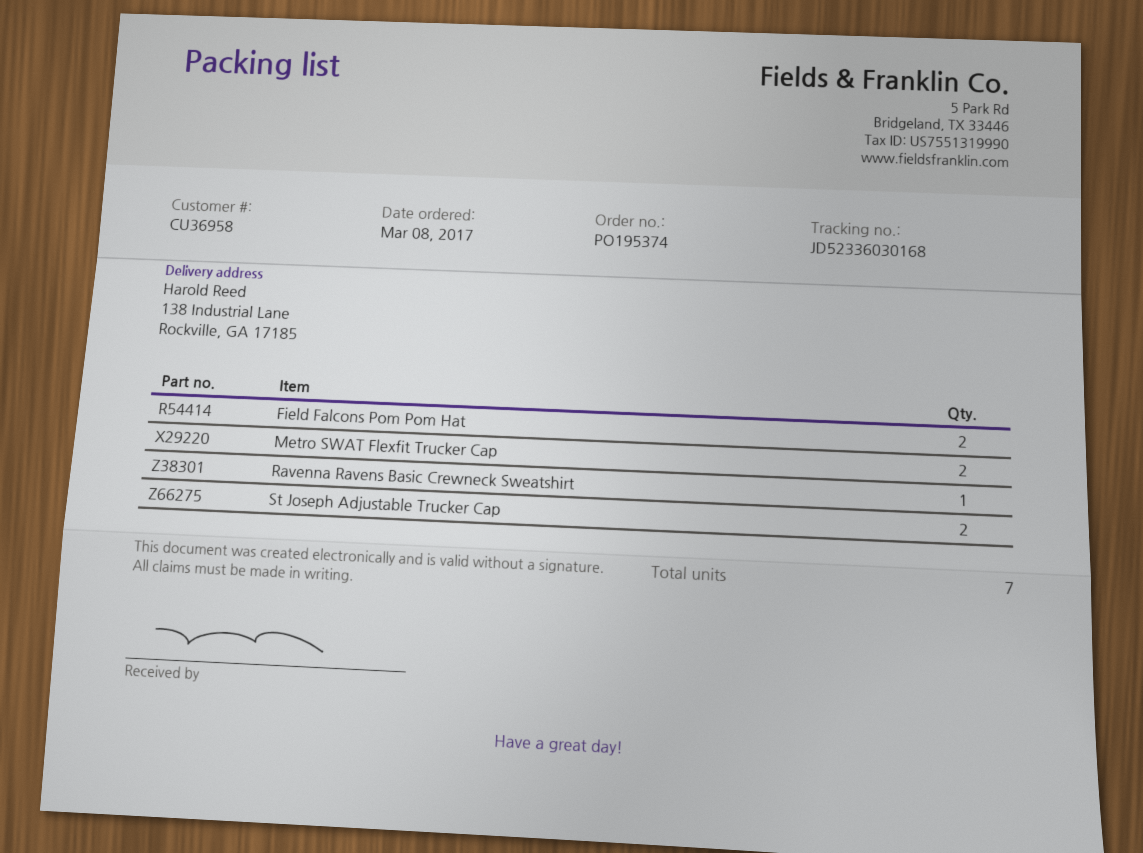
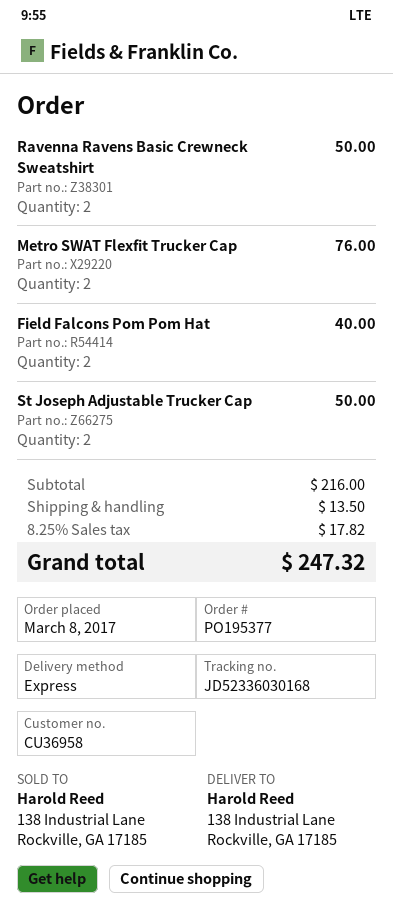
order number: PO195374 -> PO195377
Ravenna Ravens Basic Crewneck Sweatshirt: 1 -> 2

